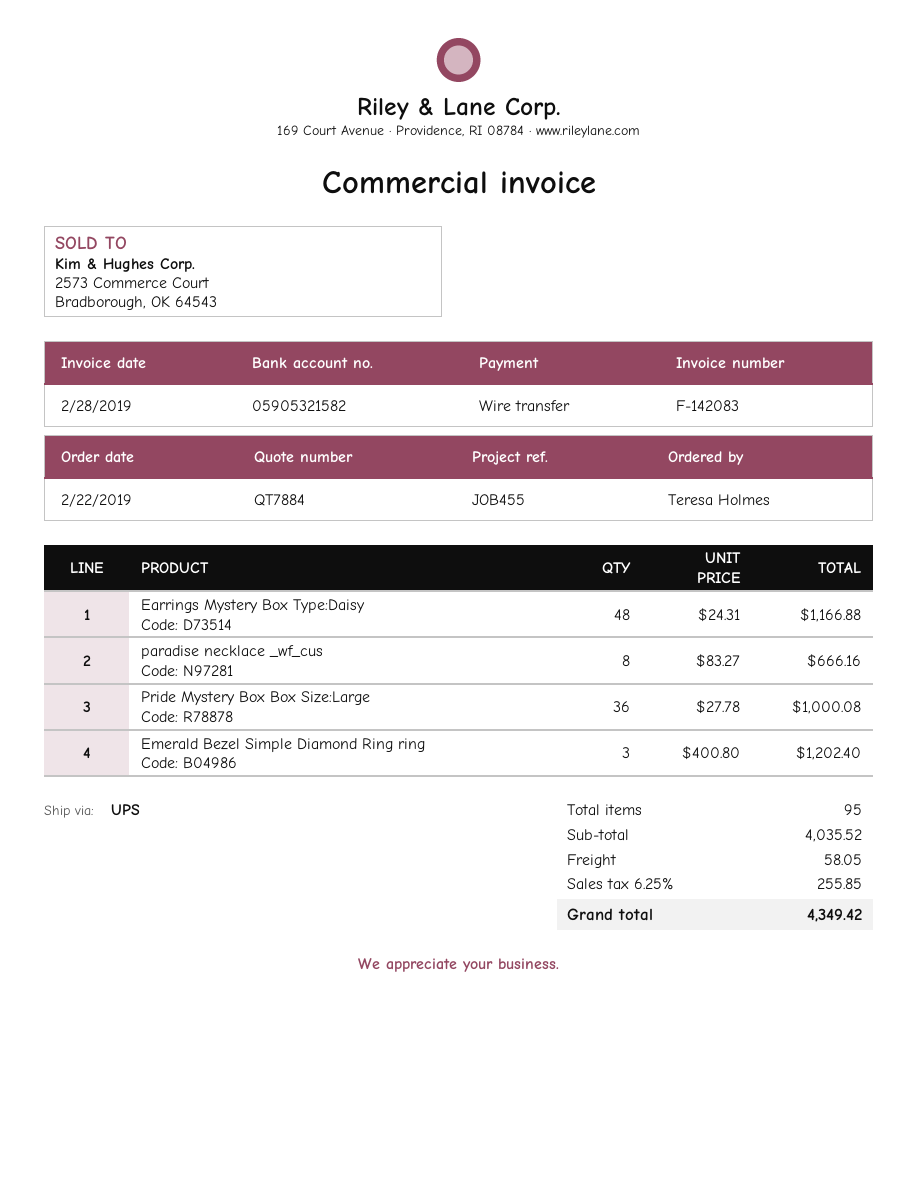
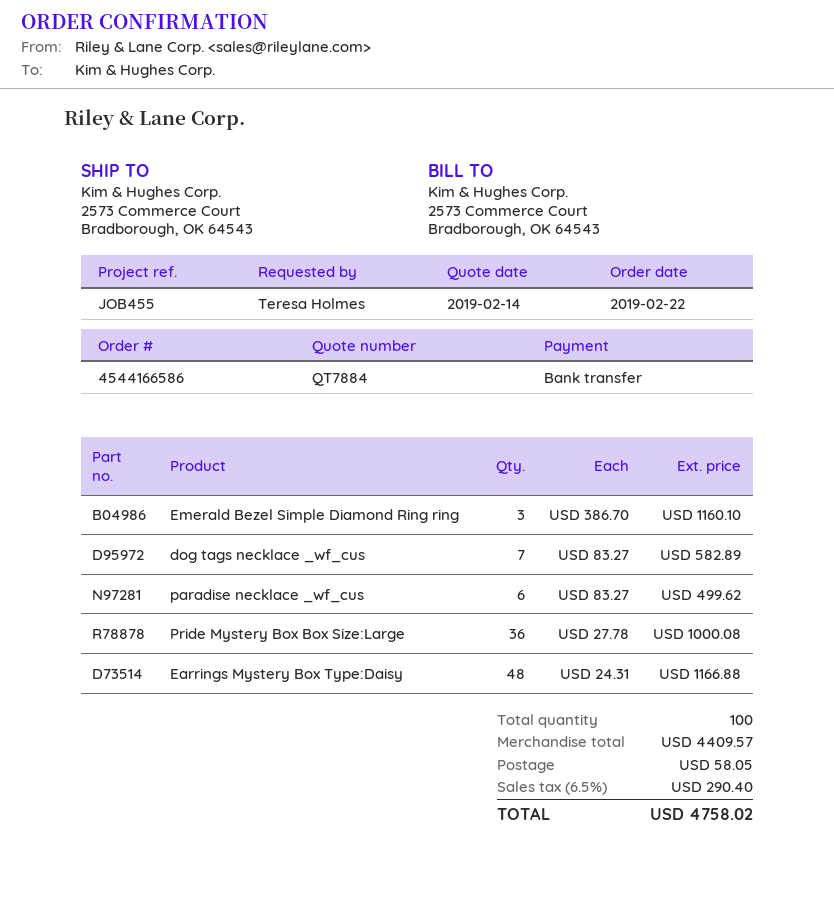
paradise necklace _wf_cus: 8 x 83.27 = 666.16 -> 6 x 83.27 = 499.62
Emerald Bezel Simple Diamond Ring ring: 3 x 400.80 = 1202.40 -> 3 x 386.70 = 1160.10
dog tags necklace _wf_cus: none -> 7 x 83.27 = 582.89
total quantity: 95 -> 100
subtotal: 4035.52 -> 4409.57
tax: 6.25% = 255.85 -> 6.5% = 290.40
total: 4349.42 -> 4758.02

